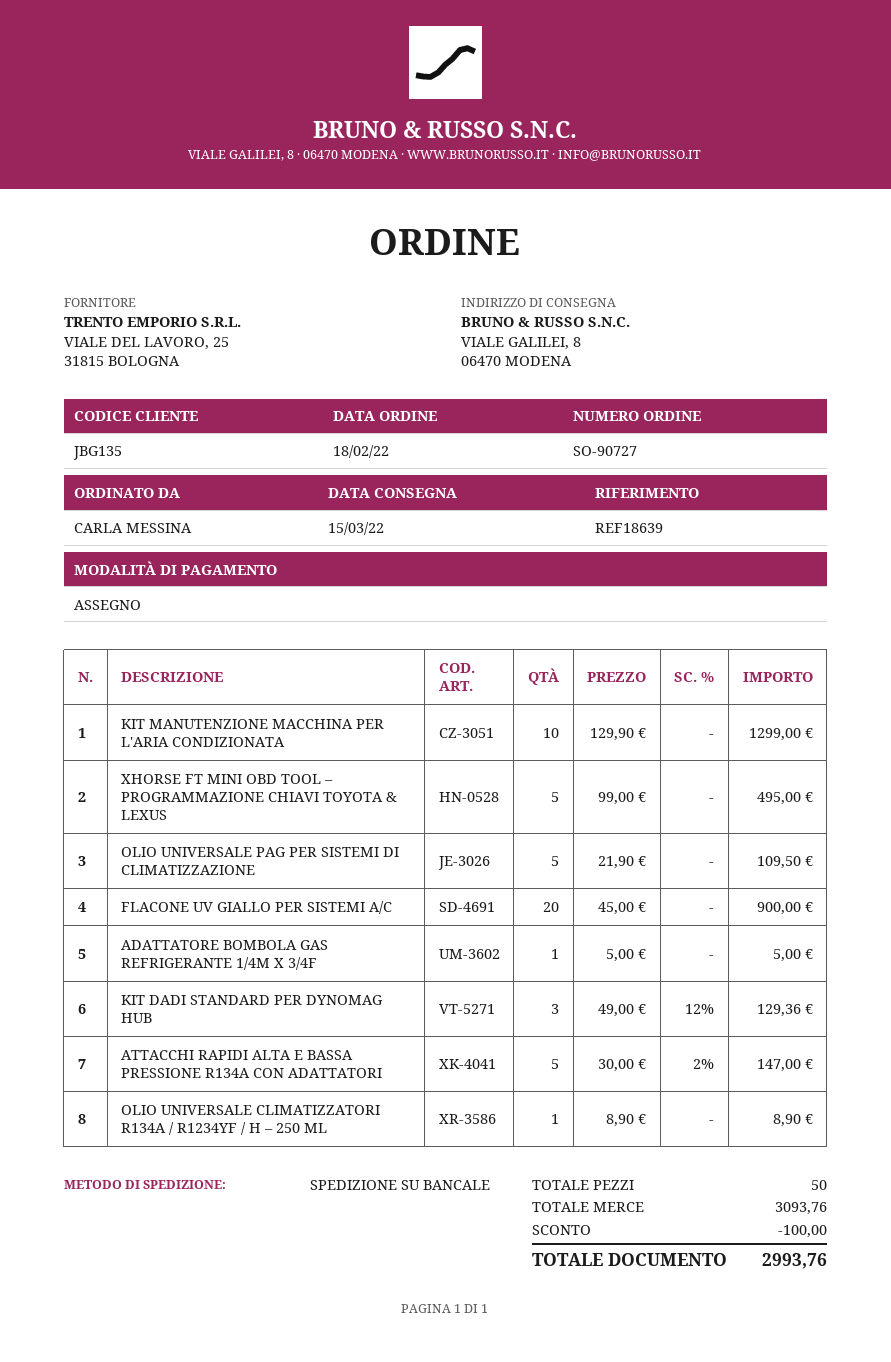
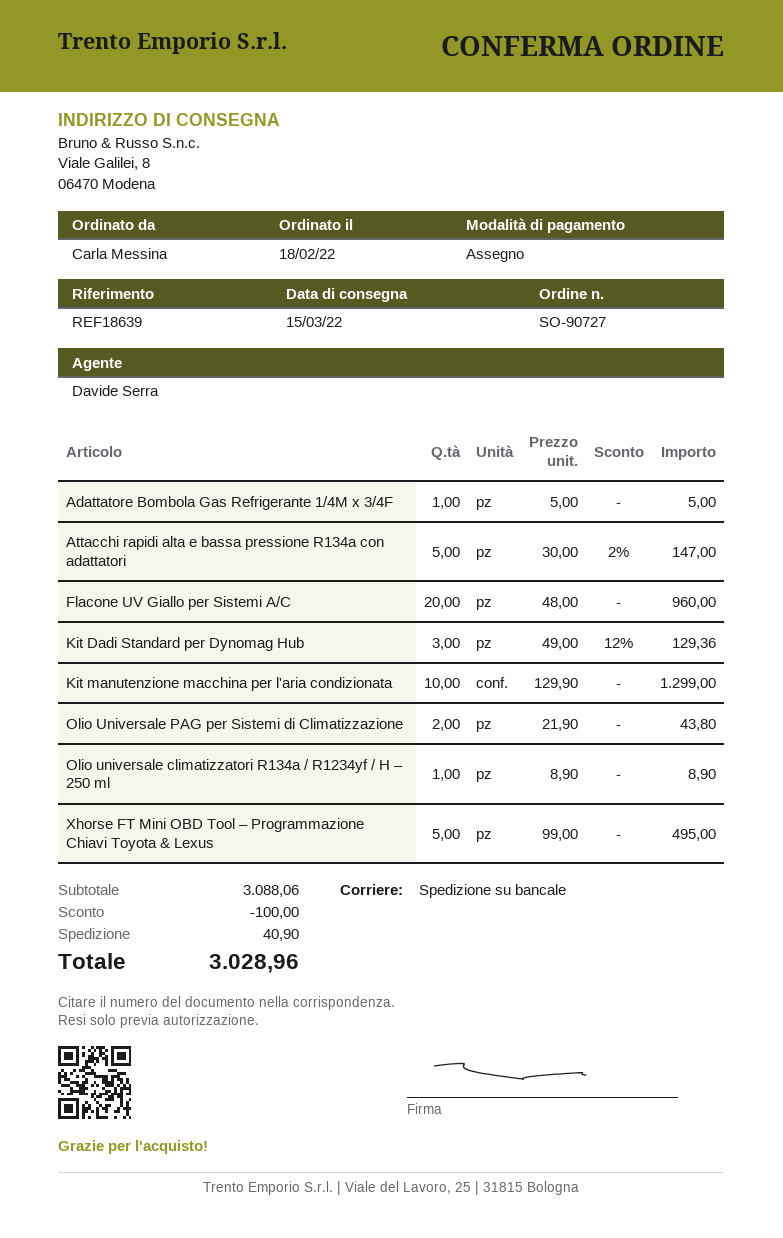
OLIO UNIVERSALE PAG PER SISTEMI DI CLIMATIZZAZIONE: 5 x 21.90 = 109.50 -> 2 x 21.90 = 43.80
FLACONE UV GIALLO PER SISTEMI A/C: 20 x 45.00 = 900.00 -> 20 x 48.00 = 960.00
subtotal: 3093.76 -> 3088.06
shipping: none -> 40.90
total: 2993.76 -> 3028.96

